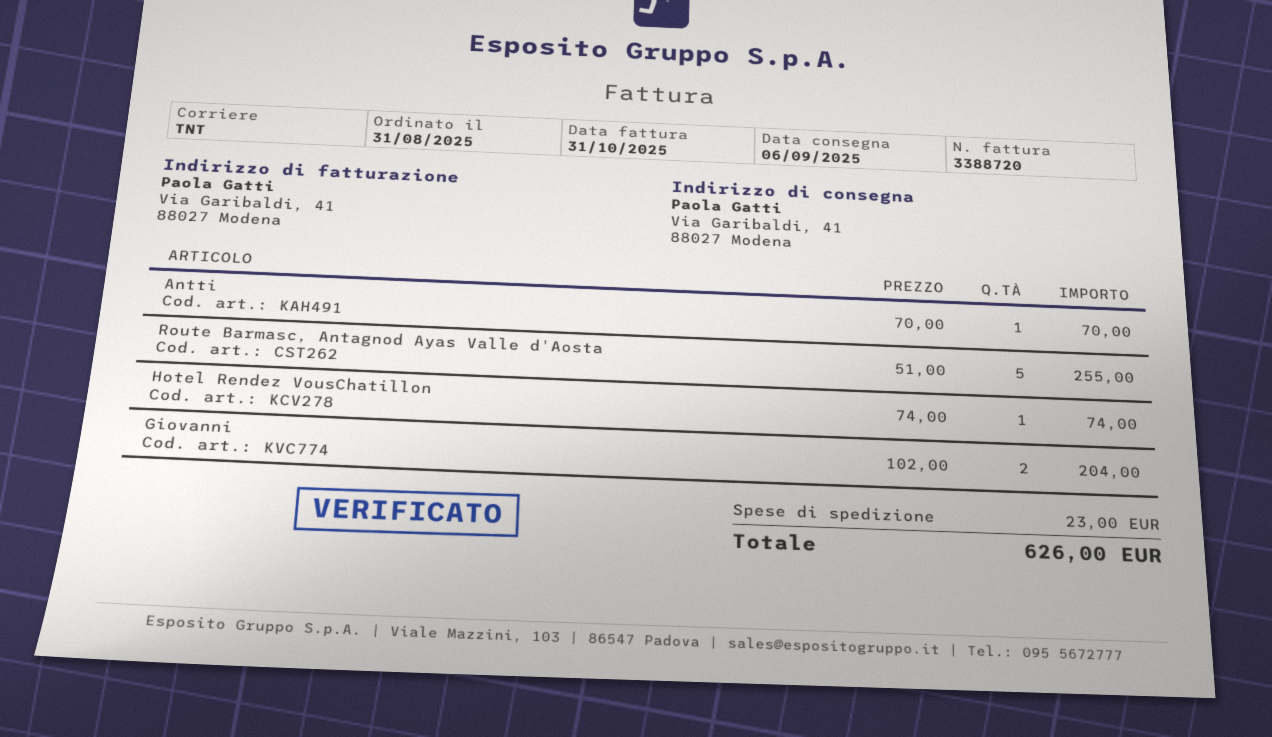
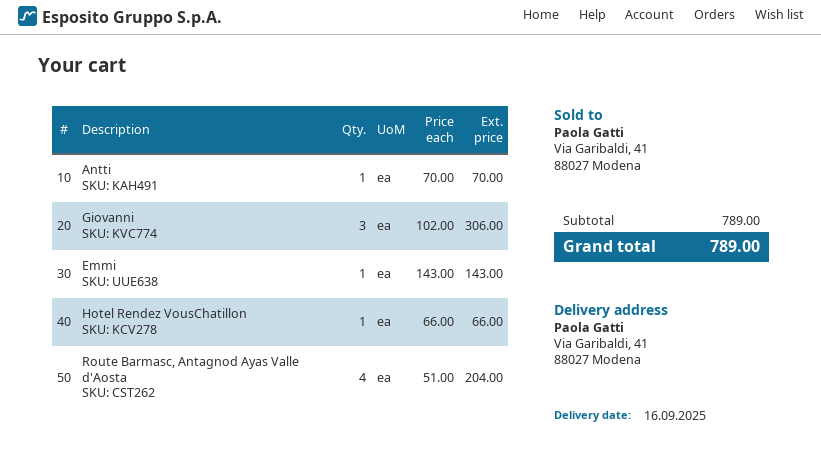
delivery date: 2025-09-06 -> 2025-09-16
Route Barmasc, Antagnod Ayas Valle d'Aosta: 5 x 51.00 = 255.00 -> 4 x 51.00 = 204.00
Hotel Rendez VousChatillon: 1 x 74.00 = 74.00 -> 1 x 66.00 = 66.00
Giovanni: 2 x 102.00 = 204.00 -> 3 x 102.00 = 306.00
Emmi: none -> 1 x 143.00 = 143.00
shipping: 23.00 -> none
total: 626.00 -> 789.00

